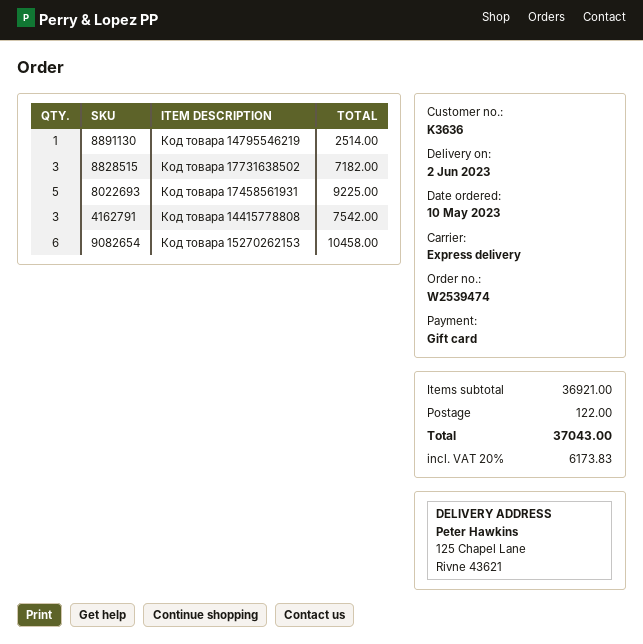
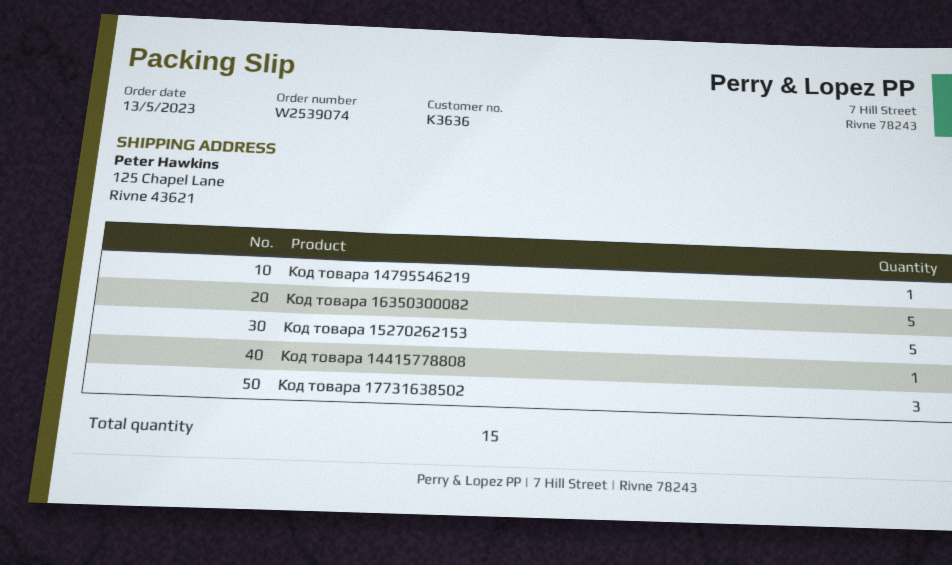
order number: W2539474 -> W2539074
order date: 2023-05-10 -> 2023-05-13
Код товара 17458561931: 5 -> none
Код товара 14415778808: 3 -> 1
Код товара 15270262153: 6 -> 5
Код товара 16350300082: none -> 5

